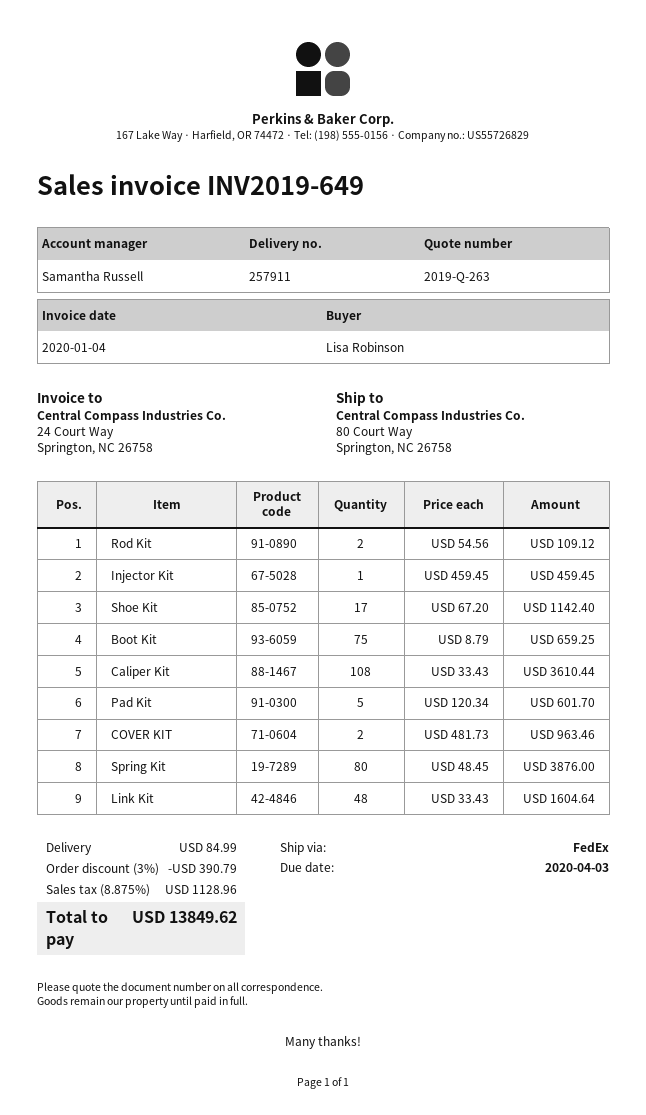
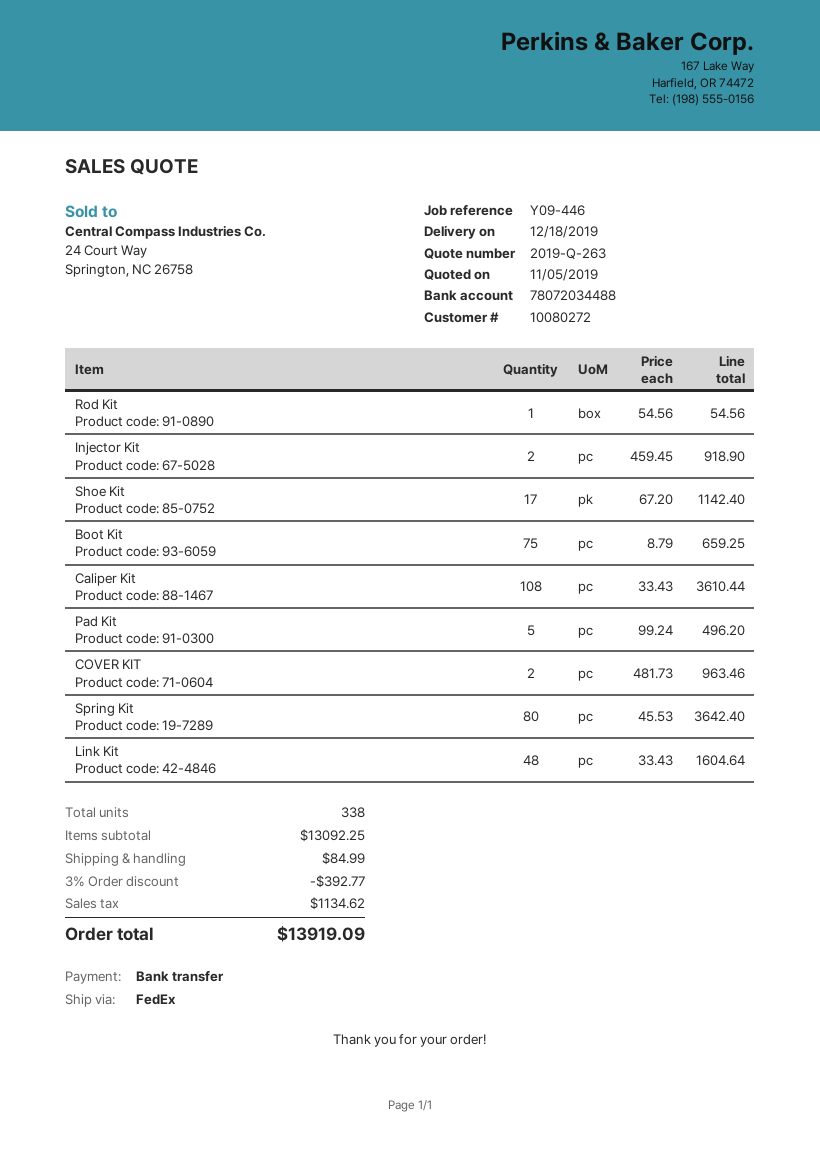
Rod Kit: 2 x 54.56 = 109.12 -> 1 x 54.56 = 54.56
Injector Kit: 1 x 459.45 = 459.45 -> 2 x 459.45 = 918.90
Pad Kit: 5 x 120.34 = 601.70 -> 5 x 99.24 = 496.20
Spring Kit: 80 x 48.45 = 3876.00 -> 80 x 45.53 = 3642.40
discount: 3% = 390.79 -> 3% = 392.77
tax: 1128.96 -> 1134.62
total: 13849.62 -> 13919.09

